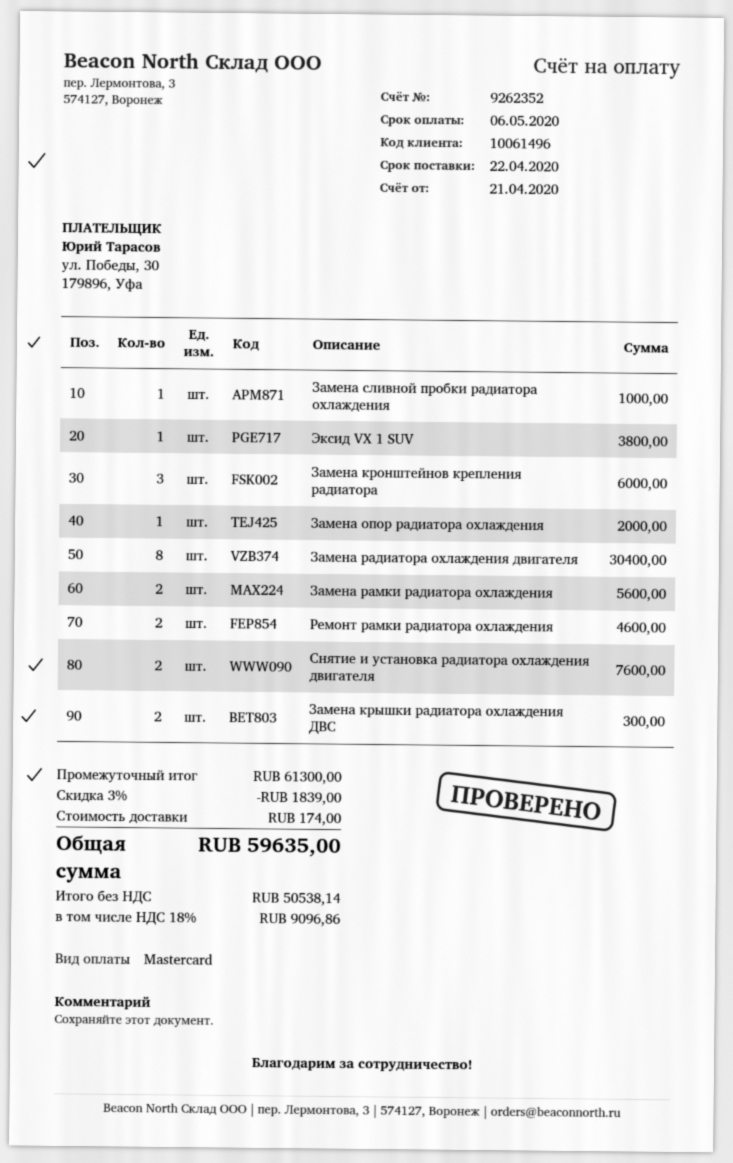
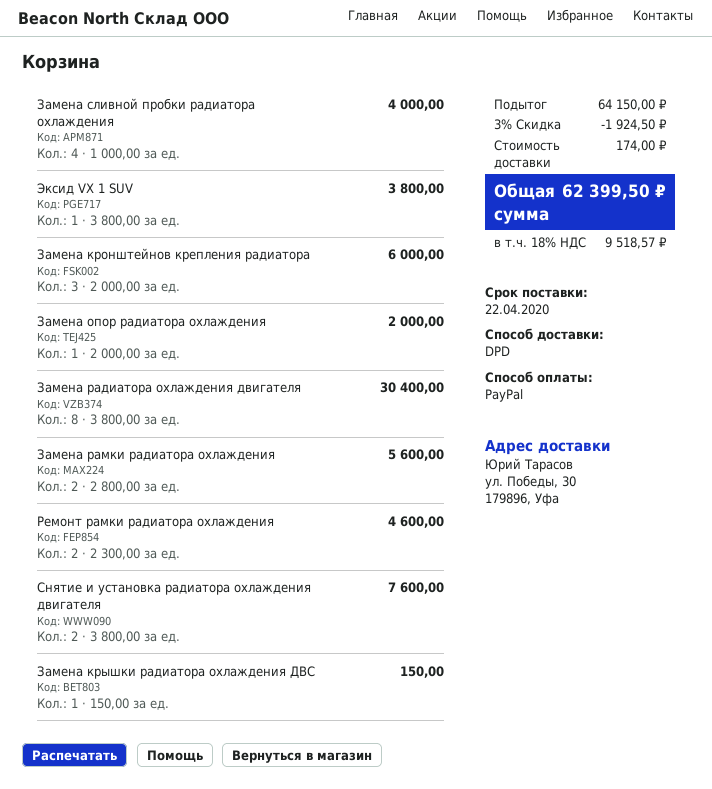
payment method: Mastercard -> PayPal
Замена сливной пробки радиатора охлаждения: 1 for 1000.00 -> 4 for 4000.00
Замена крышки радиатора охлаждения ДВС: 2 for 300.00 -> 1 for 150.00
subtotal: 61300.00 -> 64150.00
discount: 3% = 1839.00 -> 3% = 1924.50
tax: 18% = 9096.86 -> 18% = 9518.57
total: 59635.00 -> 62399.50

